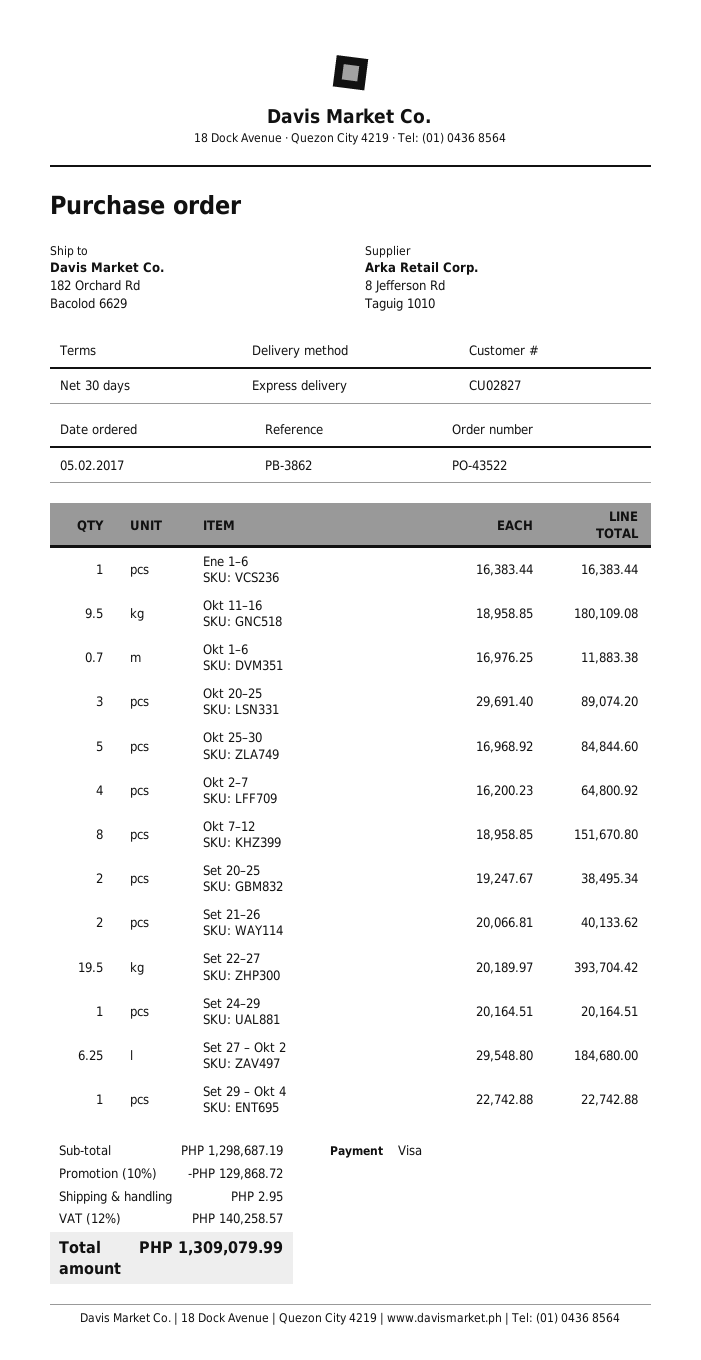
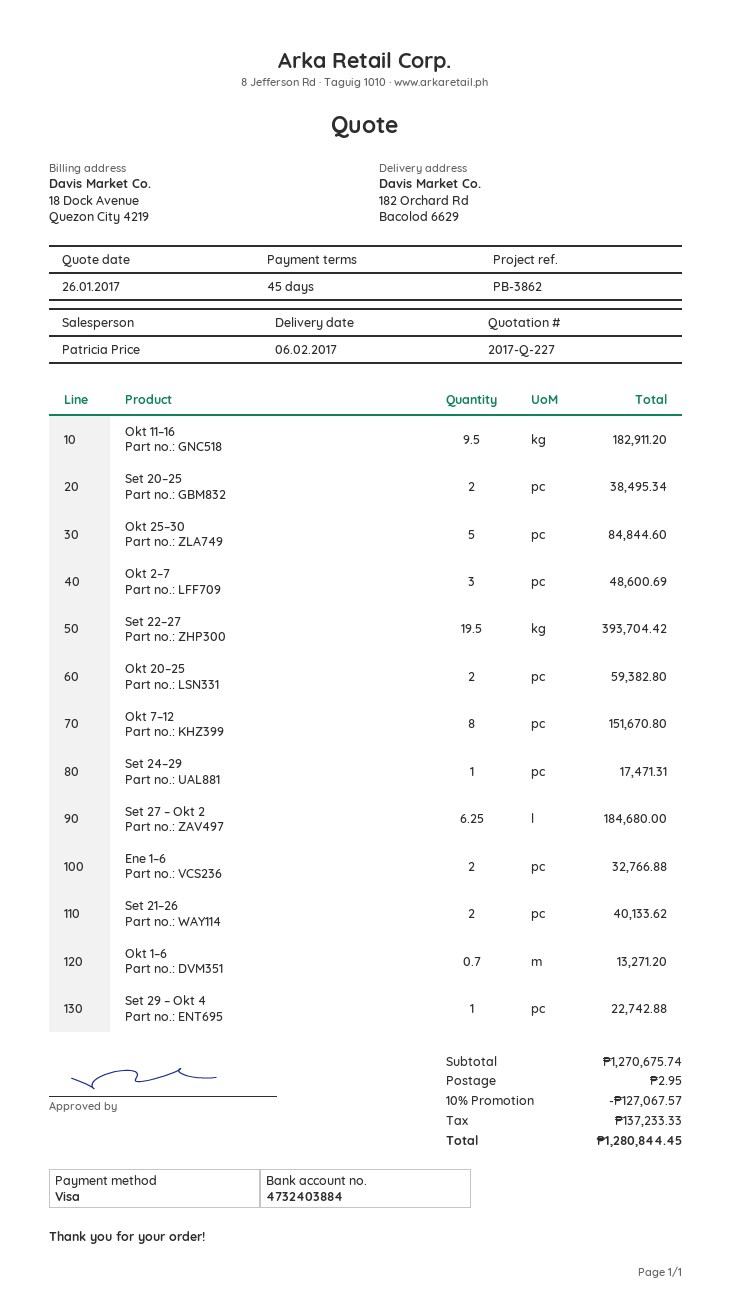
payment terms: 30 days -> 45 days
Ene 1–6: 1 for 16383.44 -> 2 for 32766.88
Okt 11–16: 9.5 for 180109.08 -> 9.5 for 182911.20
Okt 1–6: 0.7 for 11883.38 -> 0.7 for 13271.20
Okt 20–25: 3 for 89074.20 -> 2 for 59382.80
Okt 2–7: 4 for 64800.92 -> 3 for 48600.69
Set 24–29: 1 for 20164.51 -> 1 for 17471.31
subtotal: 1298687.19 -> 1270675.74
discount: 10% = 129868.72 -> 10% = 127067.57
tax: 140258.57 -> 137233.33
total: 1309079.99 -> 1280844.45

